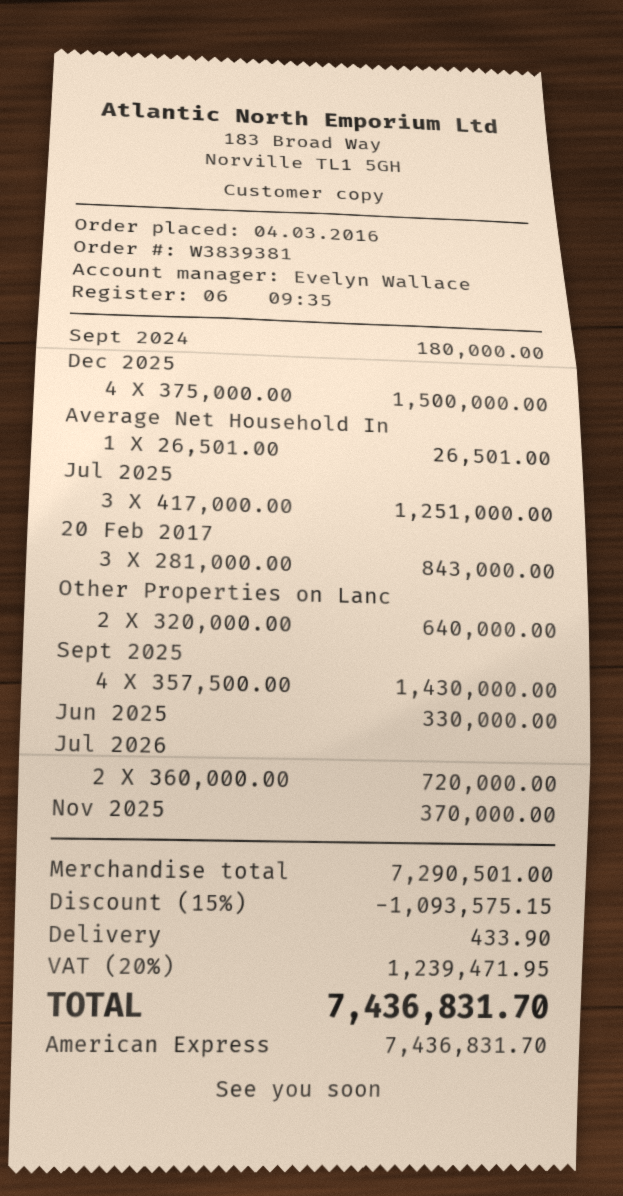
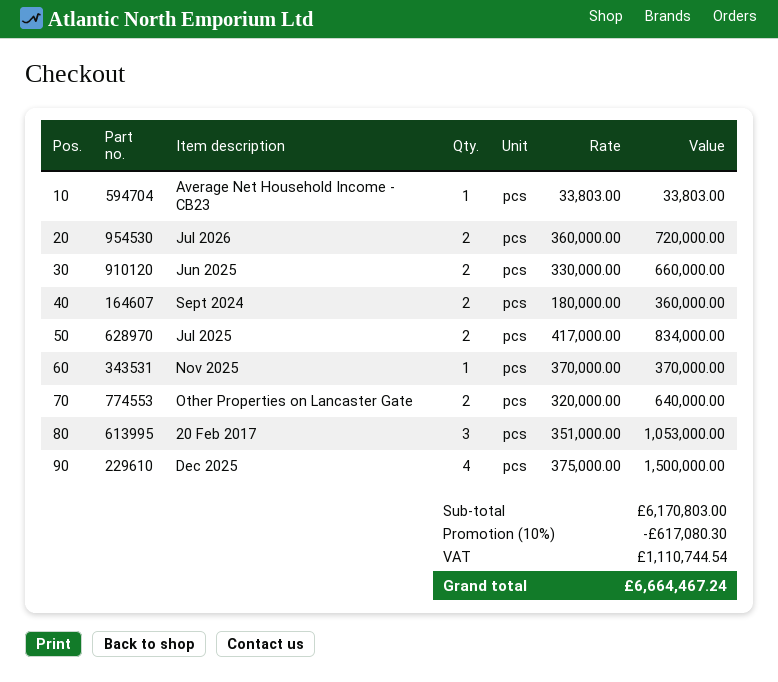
Sept 2024: 1 x 180000.00 = 180000.00 -> 2 x 180000.00 = 360000.00
Average Net Household In: 1 x 26501.00 = 26501.00 -> 1 x 33803.00 = 33803.00
Jul 2025: 3 x 417000.00 = 1251000.00 -> 2 x 417000.00 = 834000.00
20 Feb 2017: 3 x 281000.00 = 843000.00 -> 3 x 351000.00 = 1053000.00
Sept 2025: 4 x 357500.00 = 1430000.00 -> none
Jun 2025: 1 x 330000.00 = 330000.00 -> 2 x 330000.00 = 660000.00
subtotal: 7290501.00 -> 6170803.00
discount: 15% = 1093575.15 -> 10% = 617080.30
shipping: 433.90 -> none
tax: 1239471.95 -> 1110744.54
total: 7436831.70 -> 6664467.24

